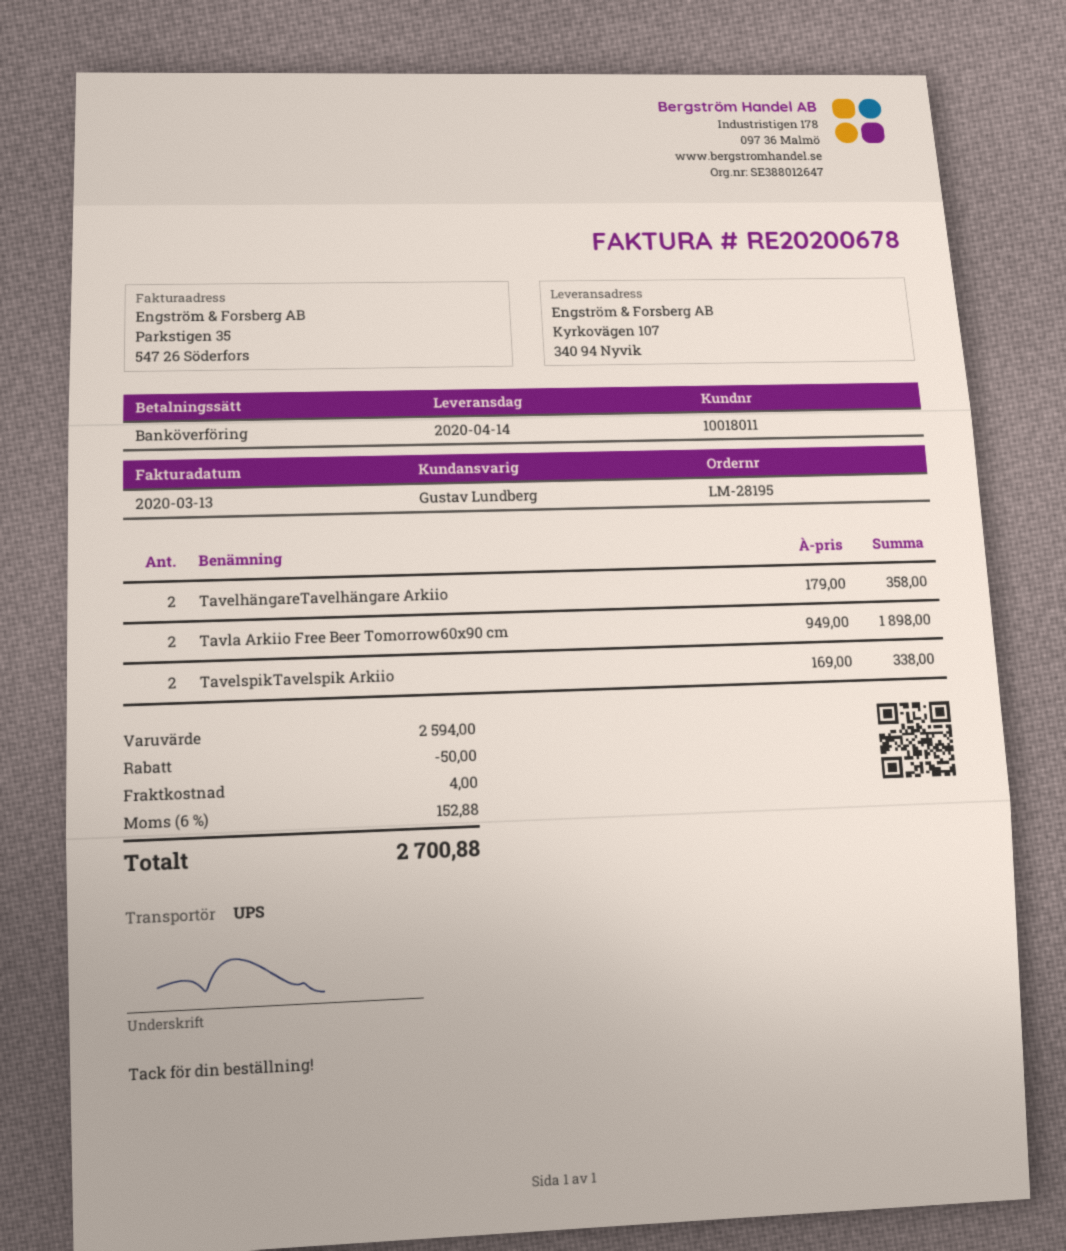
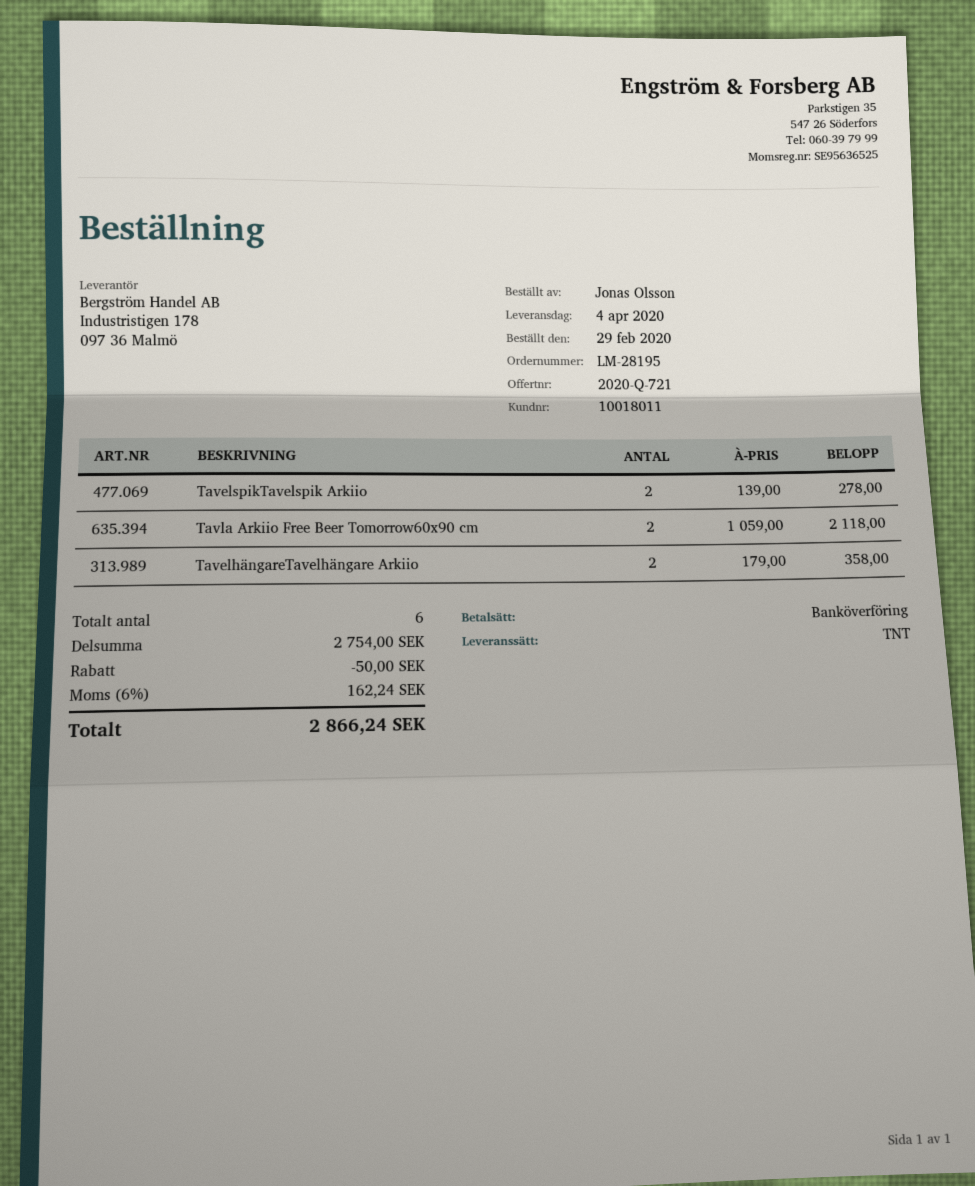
delivery date: 2020-04-14 -> 2020-04-04
shipping method: UPS -> TNT
Tavla Arkiio Free Beer Tomorrow60x90 cm: 2 x 949.00 = 1898.00 -> 2 x 1059.00 = 2118.00
TavelspikTavelspik Arkiio: 2 x 169.00 = 338.00 -> 2 x 139.00 = 278.00
subtotal: 2594.00 -> 2754.00
shipping: 4.00 -> none
tax: 6% = 152.88 -> 6% = 162.24
total: 2700.88 -> 2866.24

